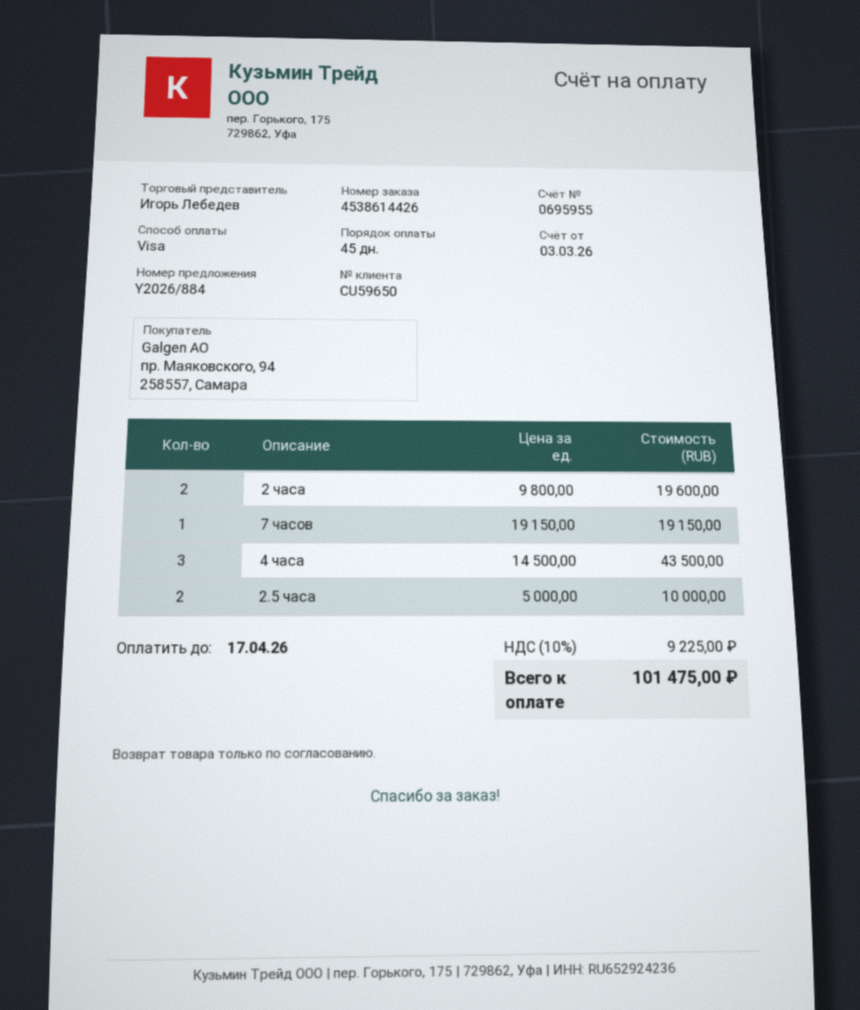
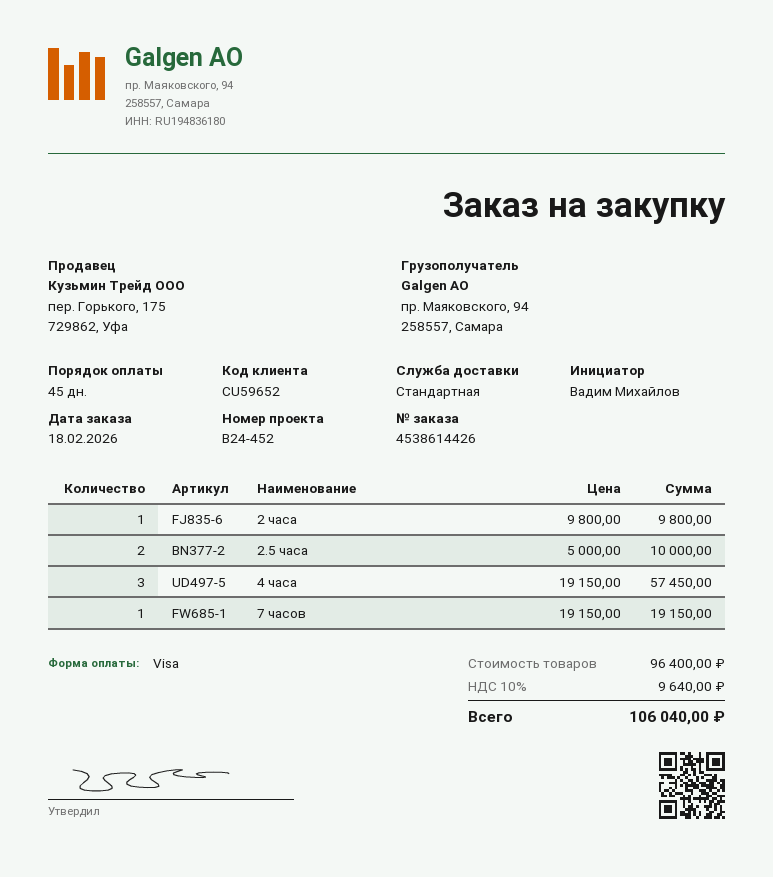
customer number: CU59650 -> CU59652
2 часа: 2 x 9800.00 = 19600.00 -> 1 x 9800.00 = 9800.00
4 часа: 3 x 14500.00 = 43500.00 -> 3 x 19150.00 = 57450.00
tax: 10% = 9225.00 -> 10% = 9640.00
total: 101475.00 -> 106040.00

